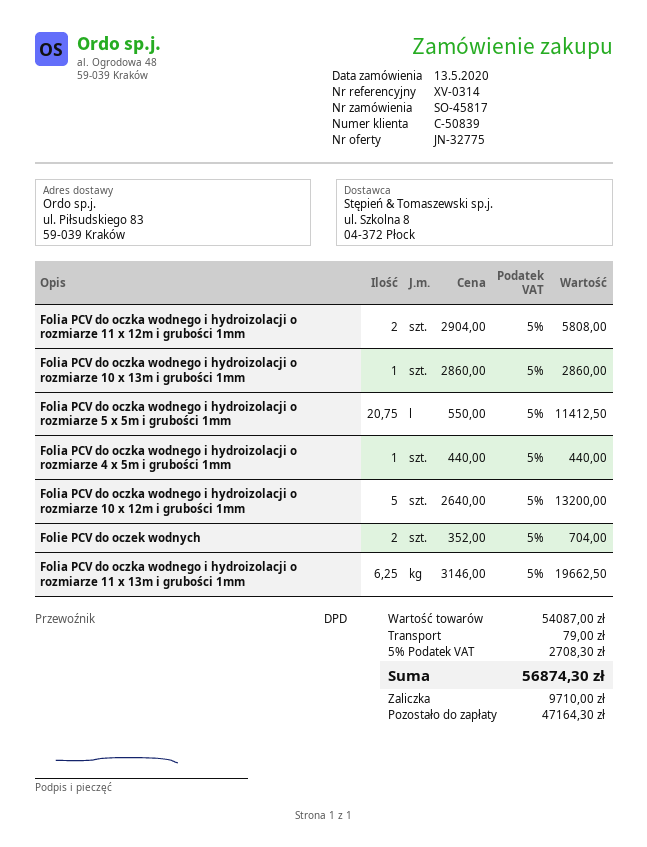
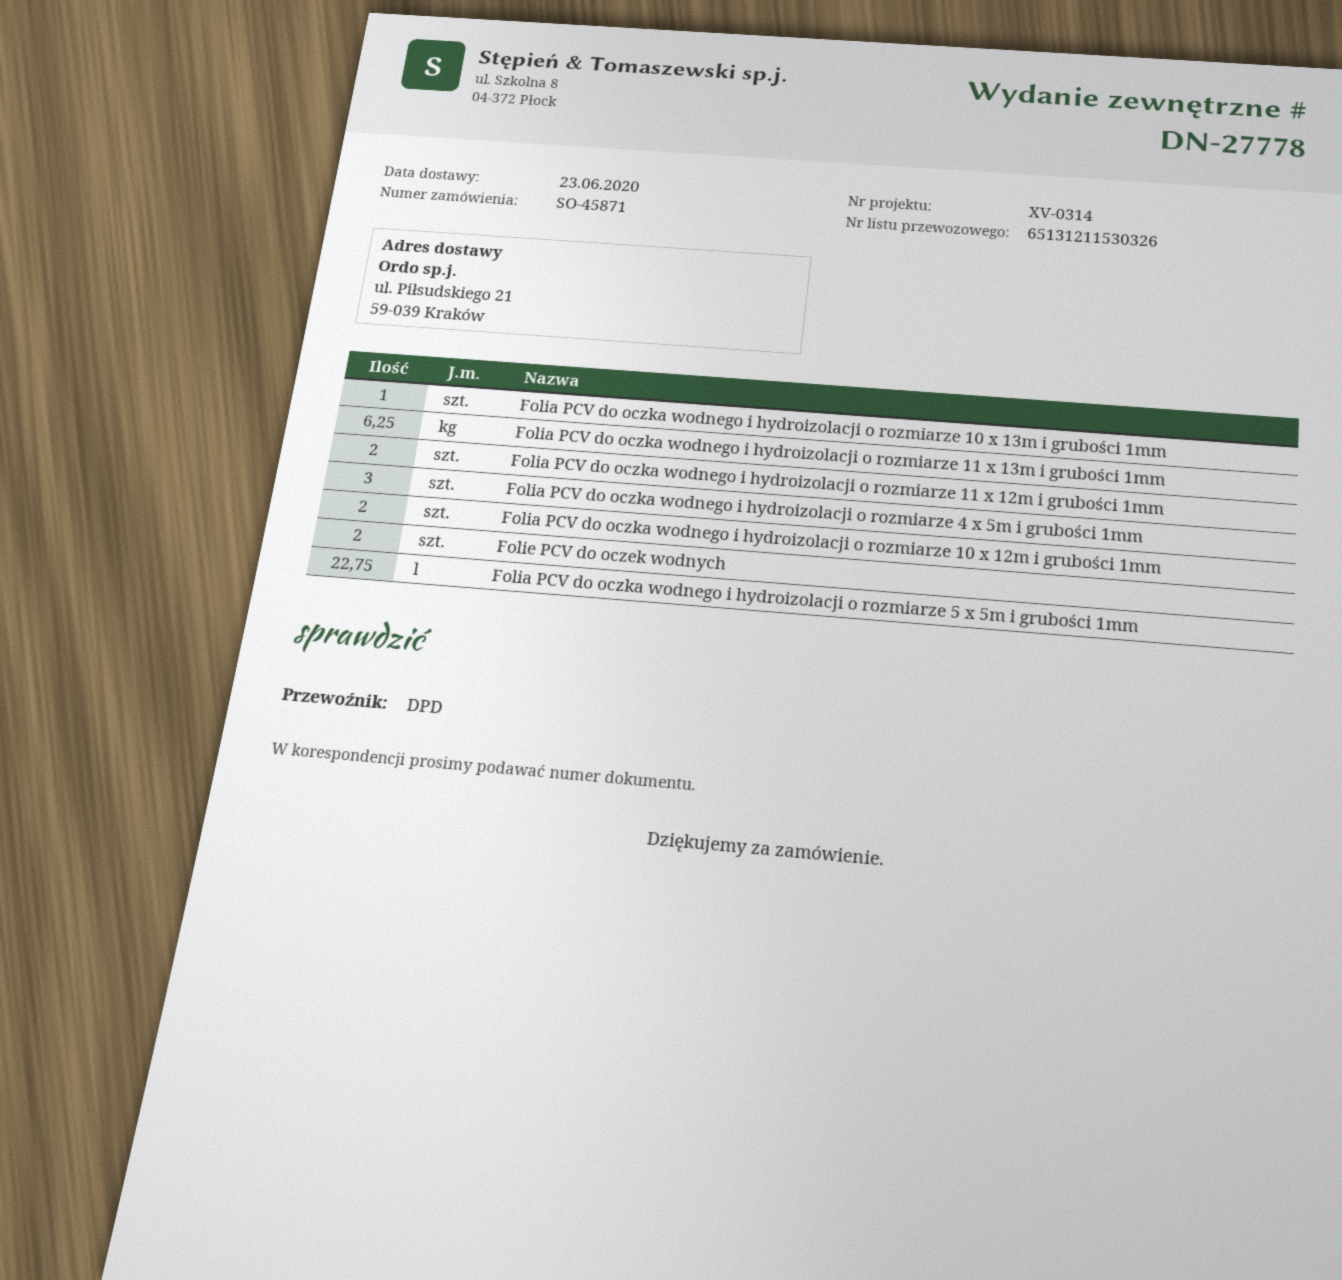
order number: SO-45817 -> SO-45871
ship to: ul. Piłsudskiego 83, 59-039 Kraków -> ul. Piłsudskiego 21, 59-039 Kraków
Folia PCV do oczka wodnego i hydroizolacji o rozmiarze 5 x 5m i grubości 1mm: 20.75 -> 22.75
Folia PCV do oczka wodnego i hydroizolacji o rozmiarze 4 x 5m i grubości 1mm: 1 -> 3
Folia PCV do oczka wodnego i hydroizolacji o rozmiarze 10 x 12m i grubości 1mm: 5 -> 2

